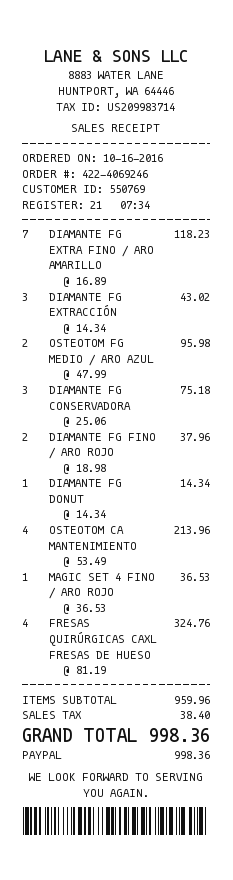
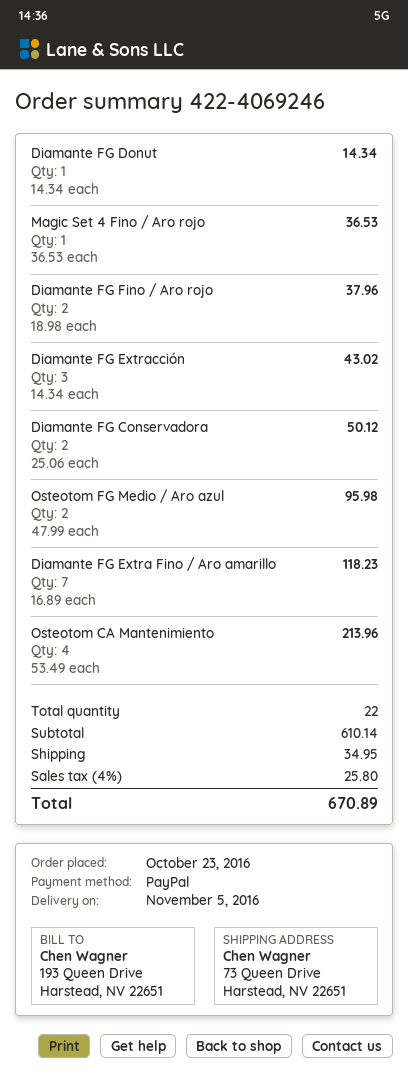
order date: 2016-10-16 -> 2016-10-23
DIAMANTE FG CONSERVADORA: 3 x 25.06 = 75.18 -> 2 x 25.06 = 50.12
FRESAS QUIRÚRGICAS CAXL FRESAS DE HUESO: 4 x 81.19 = 324.76 -> none
subtotal: 959.96 -> 610.14
shipping: none -> 34.95
tax: 38.40 -> 25.80
total: 998.36 -> 670.89

